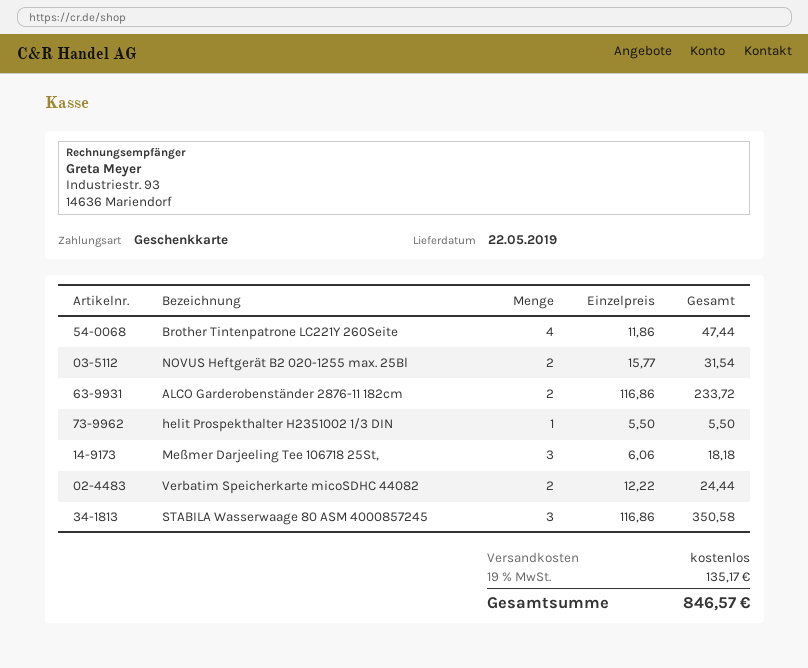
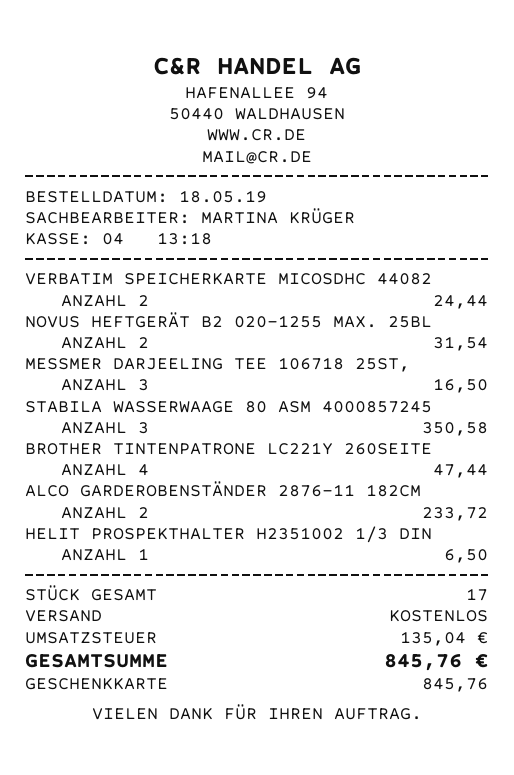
helit Prospekthalter H2351002 1/3 DIN: 1 for 5.50 -> 1 for 6.50
Meßmer Darjeeling Tee 106718 25St,: 3 for 18.18 -> 3 for 16.50
tax: 135.17 -> 135.04
total: 846.57 -> 845.76

